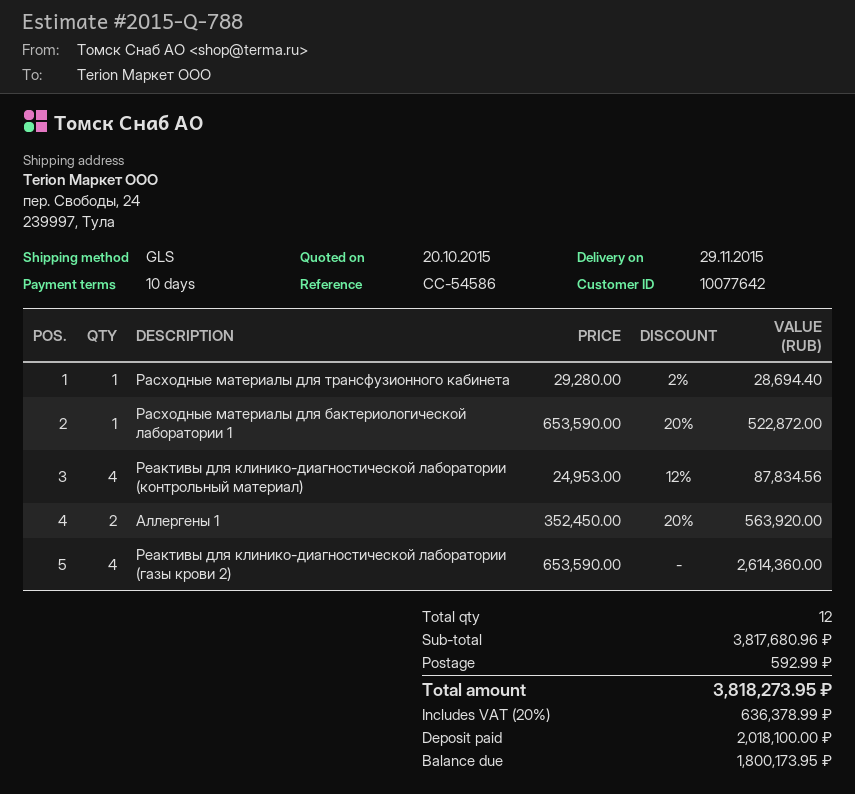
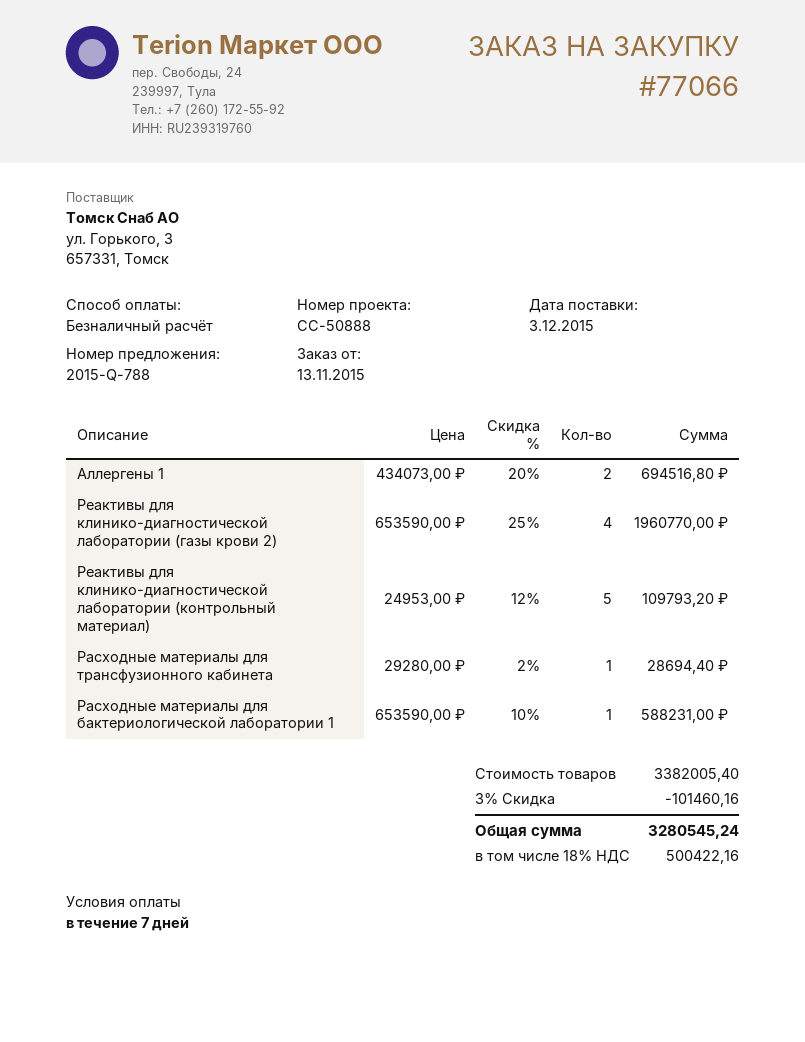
delivery date: 2015-11-29 -> 2015-12-03
payment terms: 10 days -> 7 days
reference: CC-54586 -> CC-50888
Расходные материалы для бактериологической лаборатории 1: 1 x 653590.00 - 20% = 522872.00 -> 1 x 653590.00 - 10% = 588231.00
Реактивы для клинико-диагностической лаборатории (контрольный материал): 4 x 24953.00 - 12% = 87834.56 -> 5 x 24953.00 - 12% = 109793.20
Аллергены 1: 2 x 352450.00 - 20% = 563920.00 -> 2 x 434073.00 - 20% = 694516.80
Реактивы для клинико-диагностической лаборатории (газы крови 2): 4 x 653590.00 = 2614360.00 -> 4 x 653590.00 - 25% = 1960770.00
subtotal: 3817680.96 -> 3382005.40
discount: none -> 3% = 101460.16
shipping: 592.99 -> none
tax: 20% = 636378.99 -> 18% = 500422.16
total: 3818273.95 -> 3280545.24

